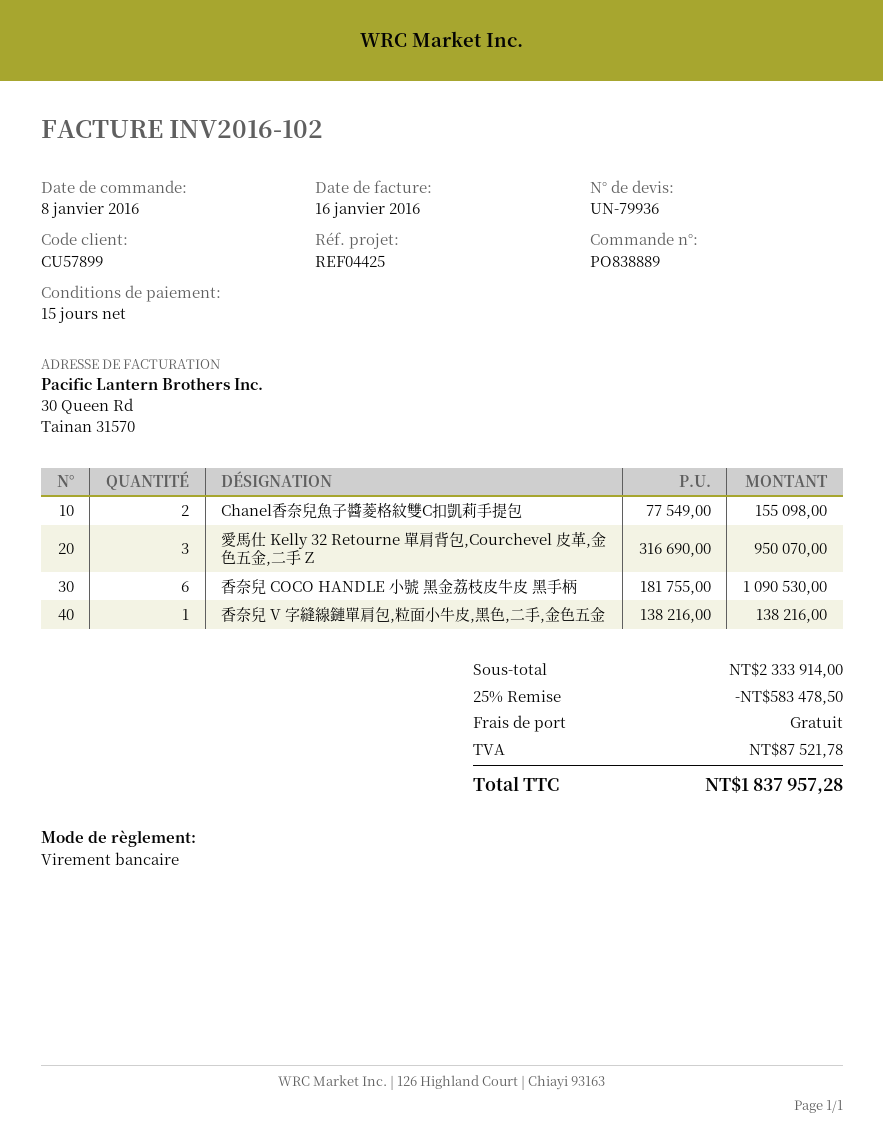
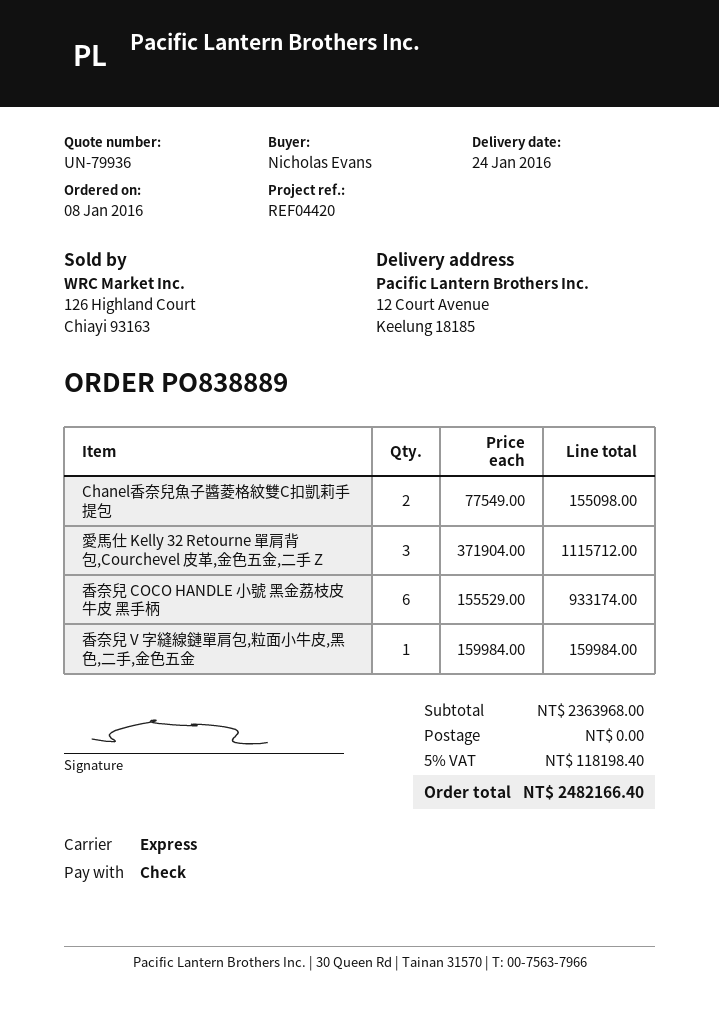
reference: REF04425 -> REF04420
payment method: bank transfer -> cheque
愛馬仕 Kelly 32 Retourne 單肩背包,Courchevel 皮革,金色五金,二手 Z: 3 x 316690.00 = 950070.00 -> 3 x 371904.00 = 1115712.00
香奈兒 COCO HANDLE 小號 黑金荔枝皮牛皮 黑手柄: 6 x 181755.00 = 1090530.00 -> 6 x 155529.00 = 933174.00
香奈兒 V 字縫線鏈單肩包,粒面小牛皮,黑色,二手,金色五金: 1 x 138216.00 = 138216.00 -> 1 x 159984.00 = 159984.00
subtotal: 2333914.00 -> 2363968.00
discount: 25% = 583478.50 -> none
tax: 87521.78 -> 118198.40
total: 1837957.28 -> 2482166.40

